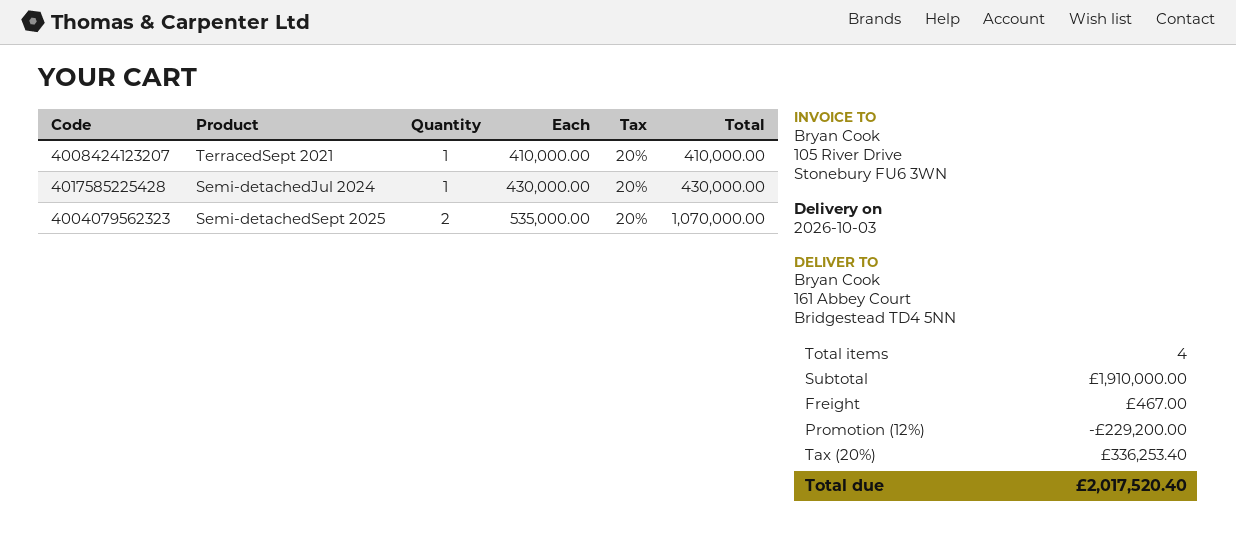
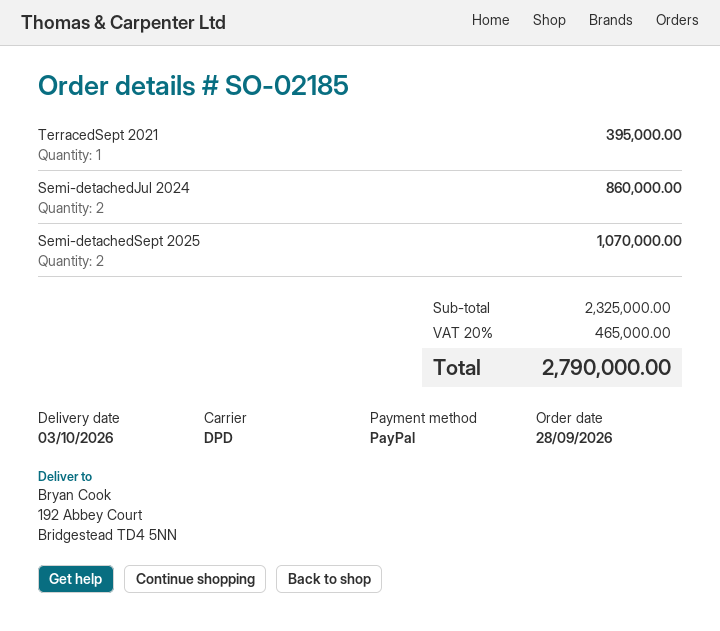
ship to: 161 Abbey Court, Bridgestead TD4 5NN -> 192 Abbey Court, Bridgestead TD4 5NN
TerracedSept 2021: 1 for 410000.00 -> 1 for 395000.00
Semi-detachedJul 2024: 1 for 430000.00 -> 2 for 860000.00
subtotal: 1910000.00 -> 2325000.00
discount: 12% = 229200.00 -> none
shipping: 467.00 -> none
tax: 20% = 336253.40 -> 20% = 465000.00
total: 2017520.40 -> 2790000.00

